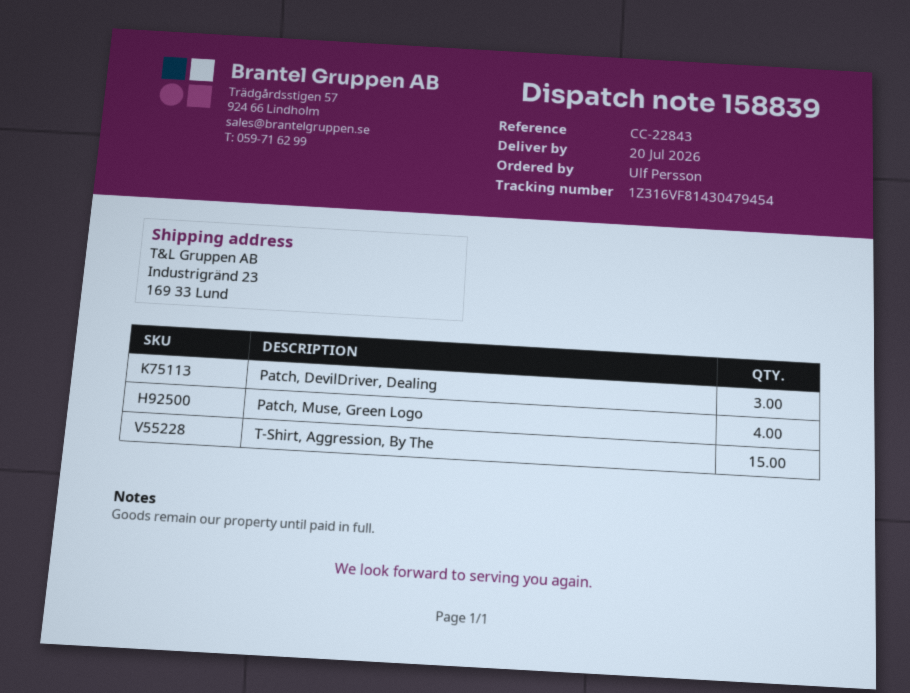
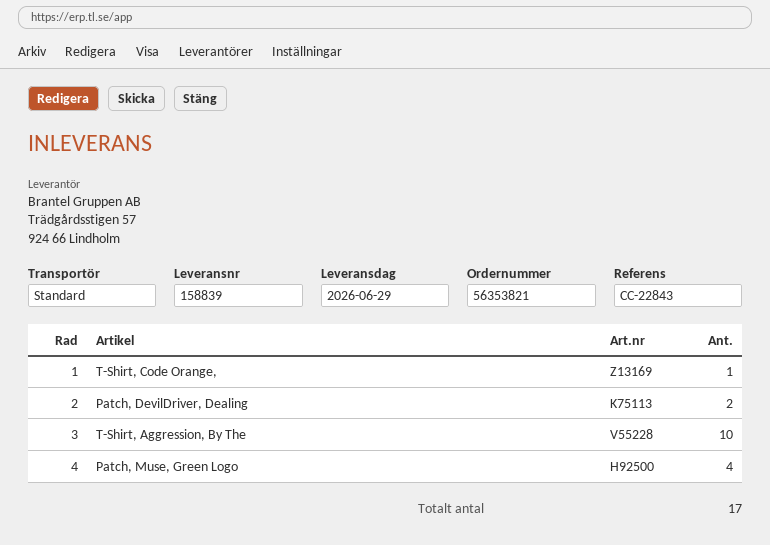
delivery date: 2026-07-20 -> 2026-06-29
Patch, DevilDriver, Dealing: 3 -> 2
T-Shirt, Aggression, By The: 15 -> 10
T-Shirt, Code Orange,: none -> 1

